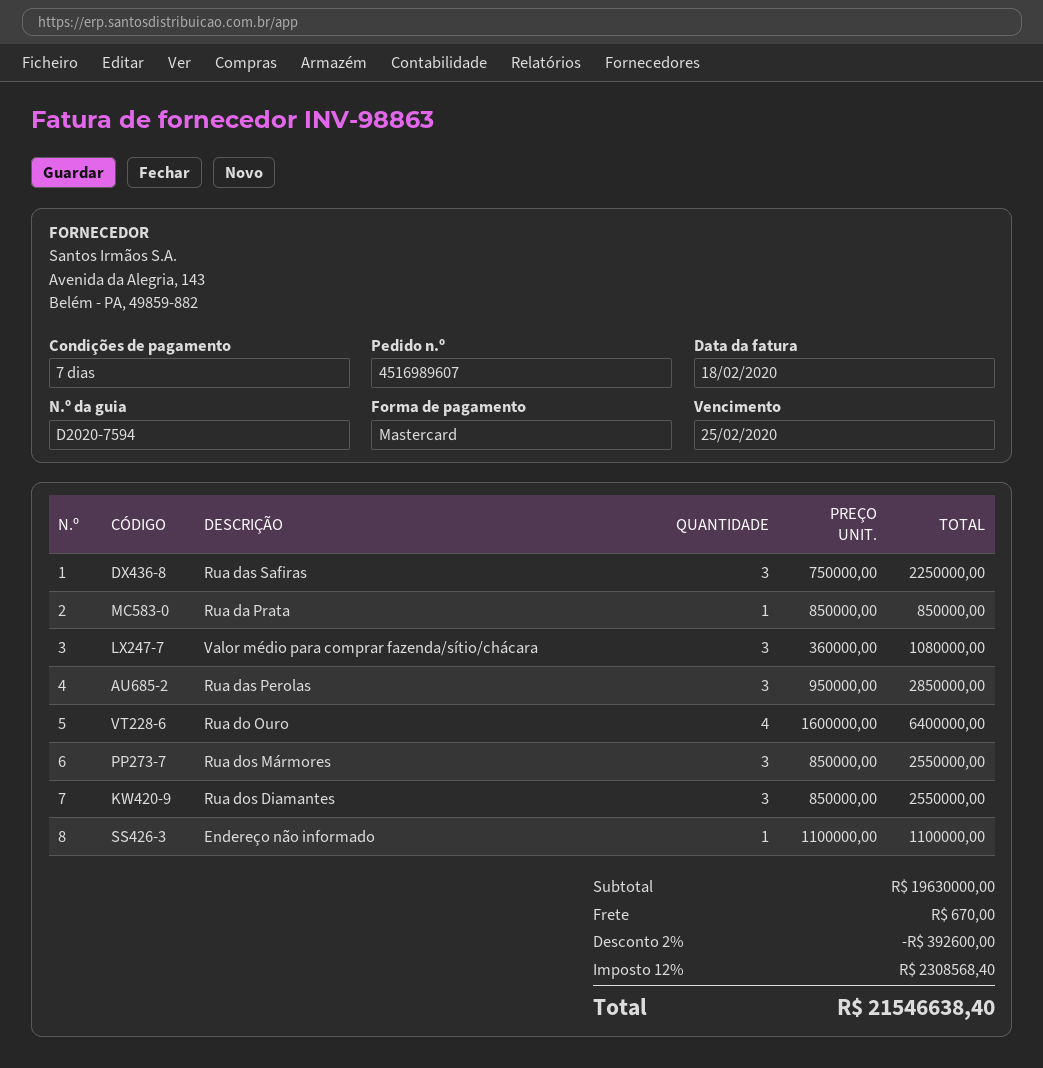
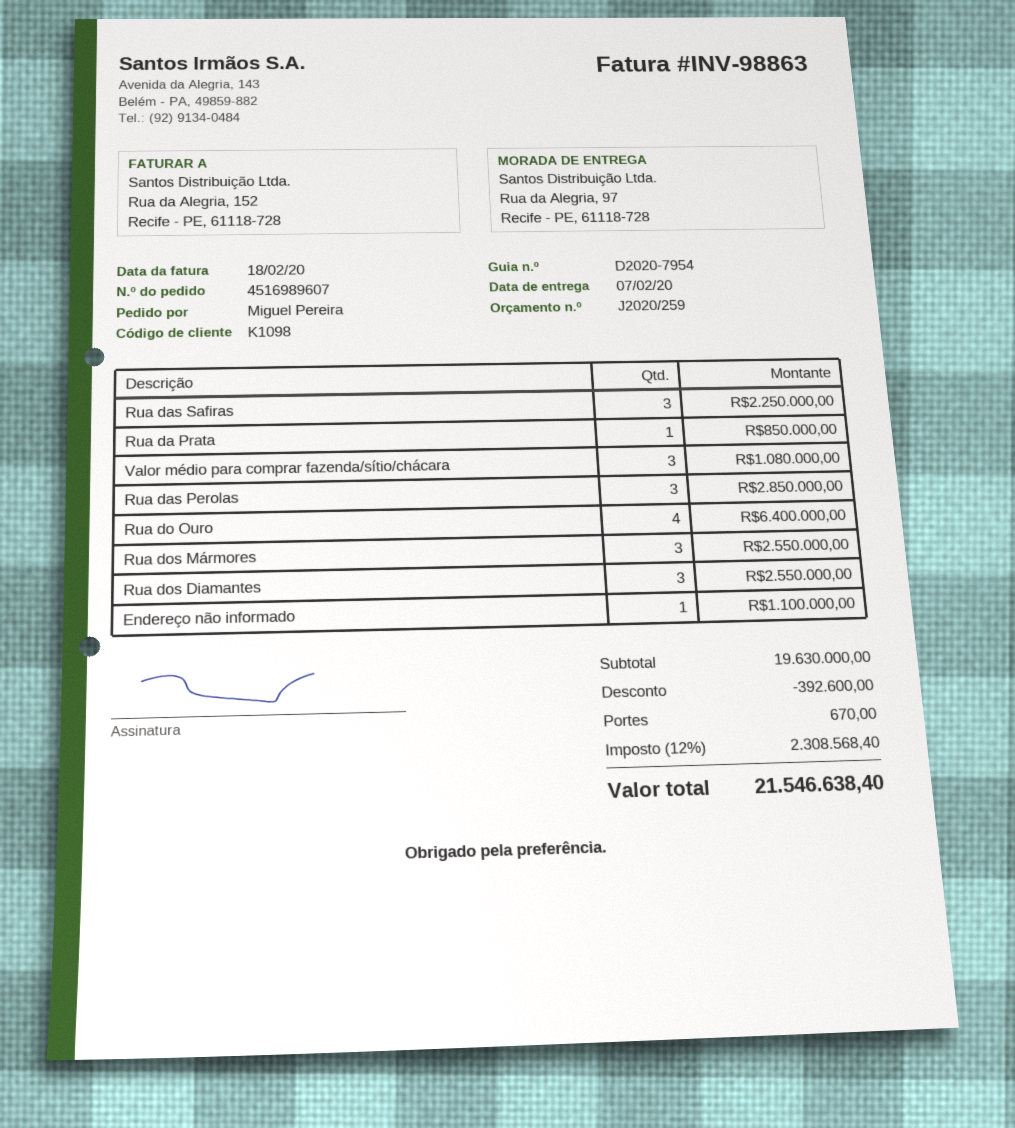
delivery note number: D2020-7594 -> D2020-7954

